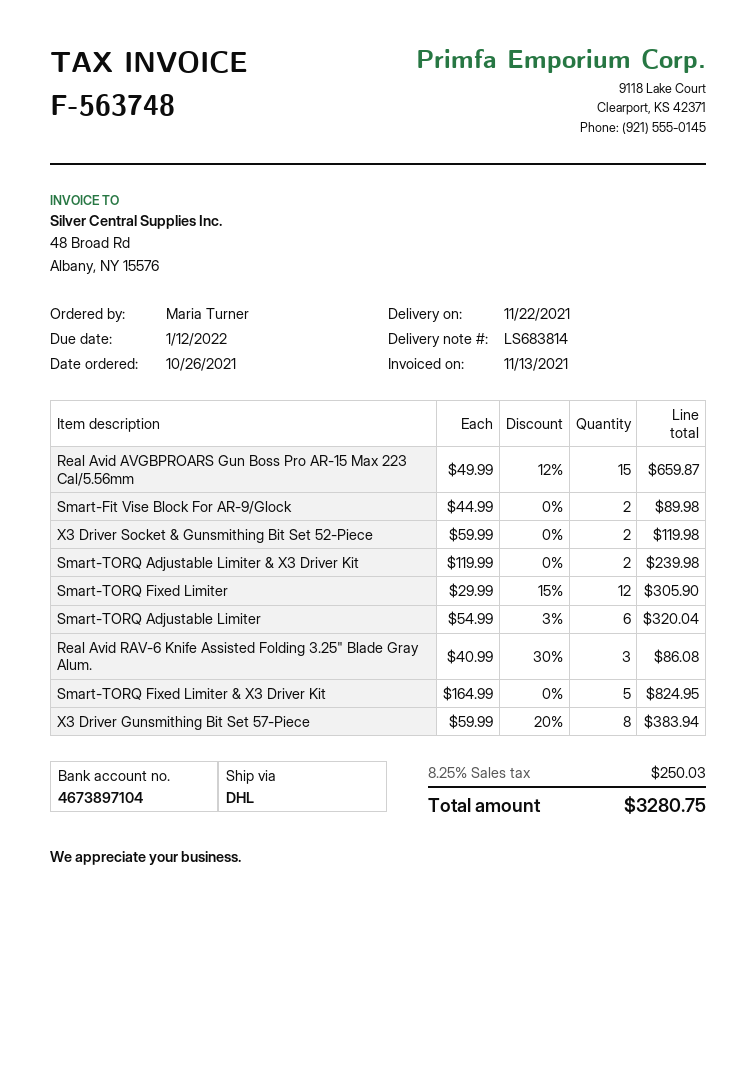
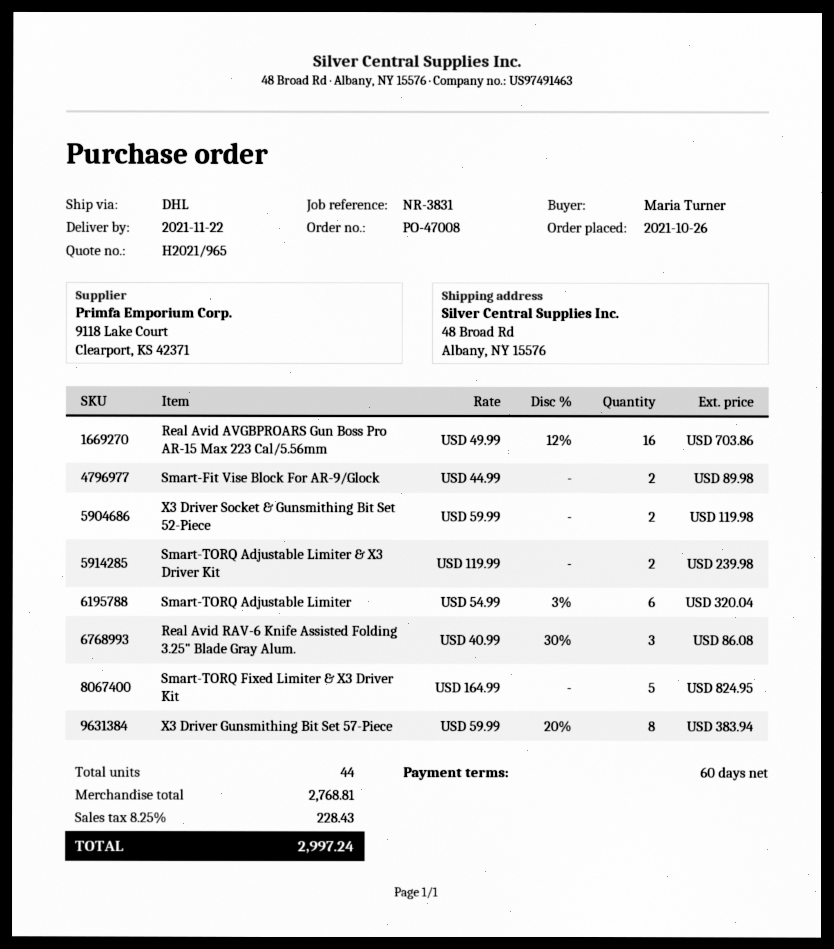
Real Avid AVGBPROARS Gun Boss Pro AR-15 Max 223 Cal/5.56mm: 15 x 49.99 - 12% = 659.87 -> 16 x 49.99 - 12% = 703.86
Smart-TORQ Fixed Limiter: 12 x 29.99 - 15% = 305.90 -> none
tax: 8.25% = 250.03 -> 8.25% = 228.43
total: 3280.75 -> 2997.24

